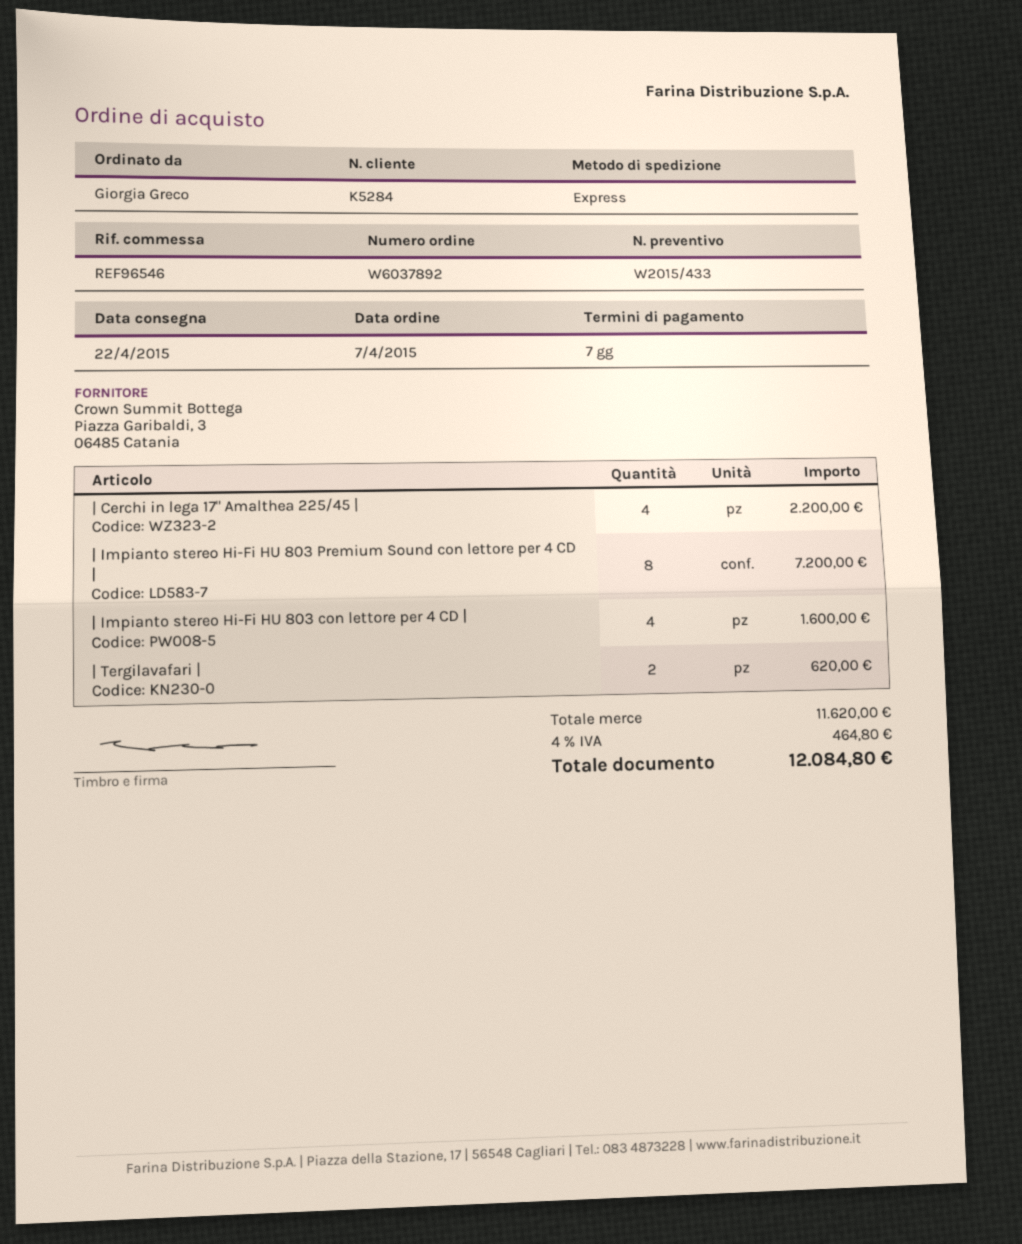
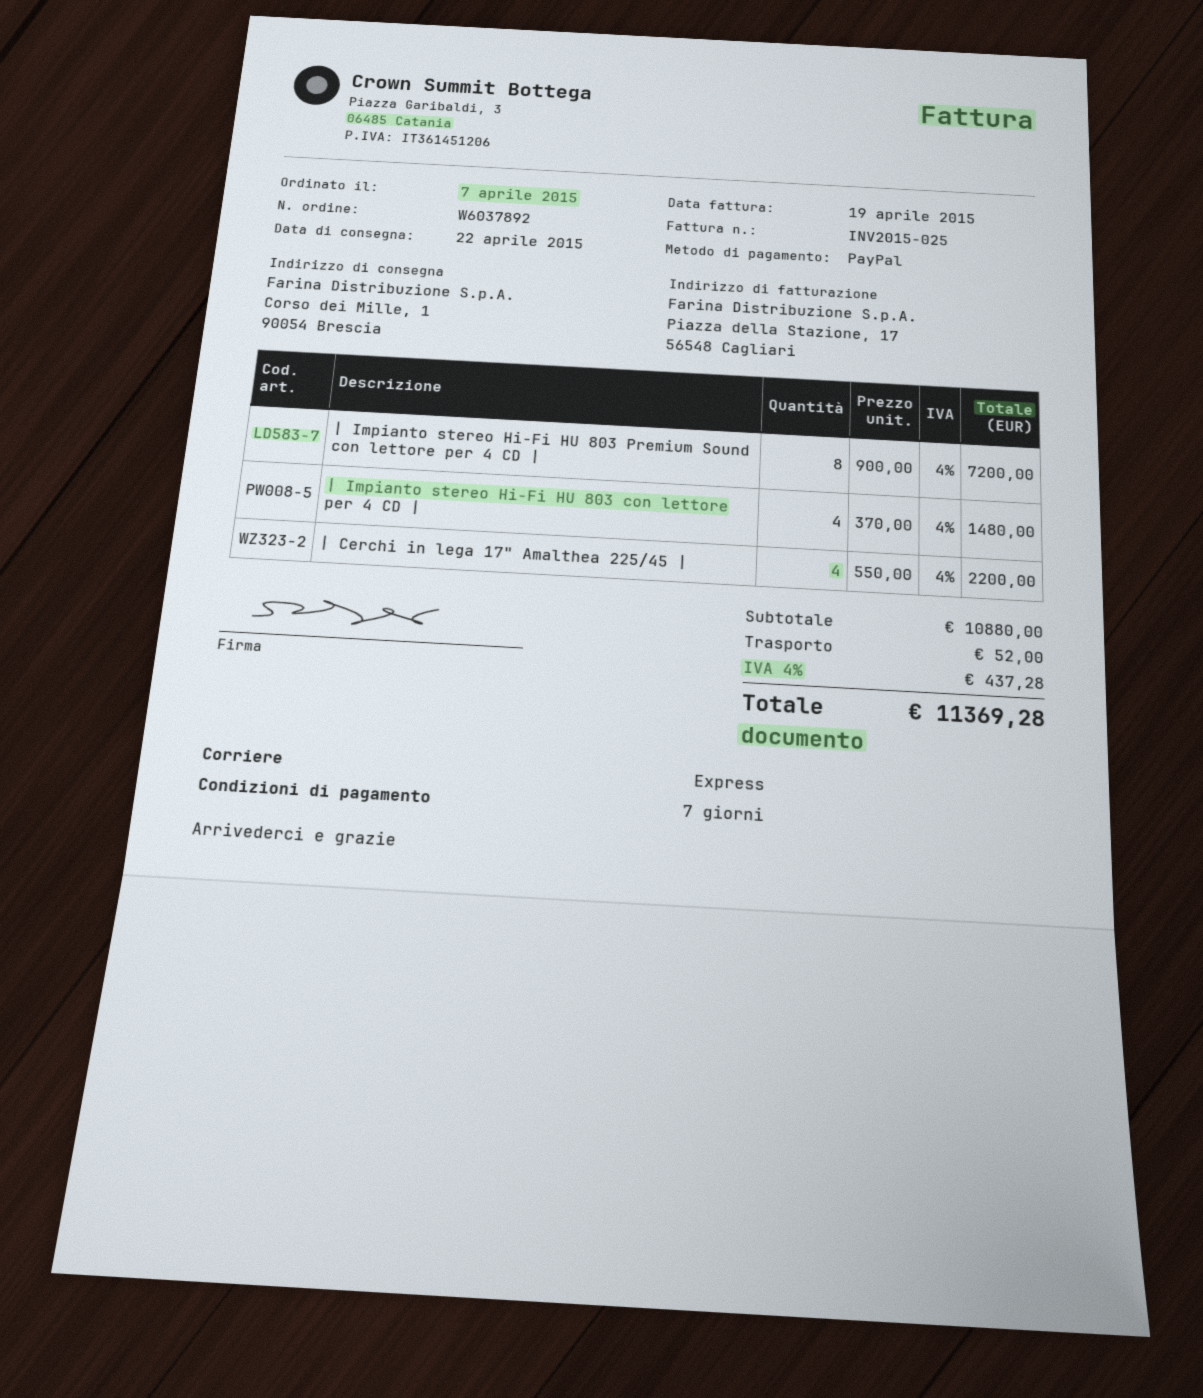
| Impianto stereo Hi-Fi HU 803 con lettore per 4 CD |: 4 for 1600.00 -> 4 for 1480.00
| Tergilavafari |: 2 for 620.00 -> none
subtotal: 11620.00 -> 10880.00
shipping: none -> 52.00
tax: 4% = 464.80 -> 4% = 437.28
total: 12084.80 -> 11369.28

